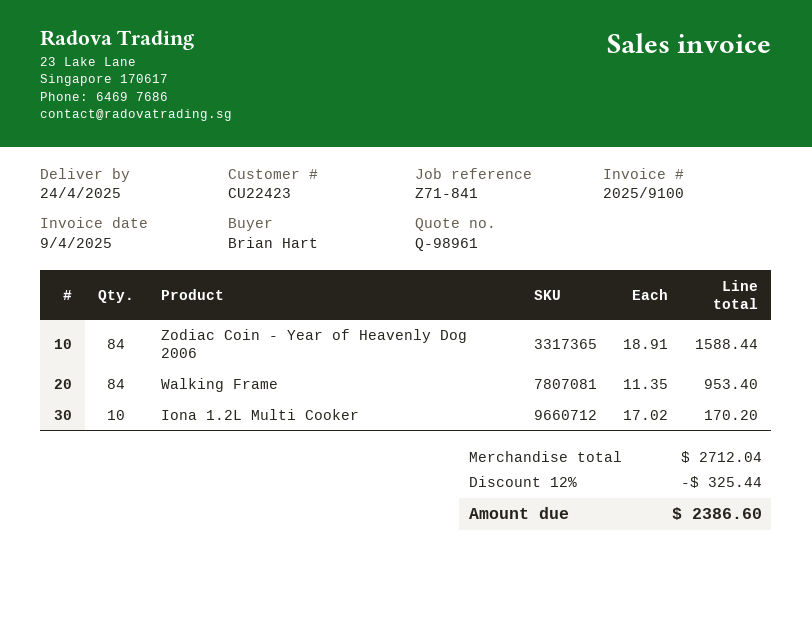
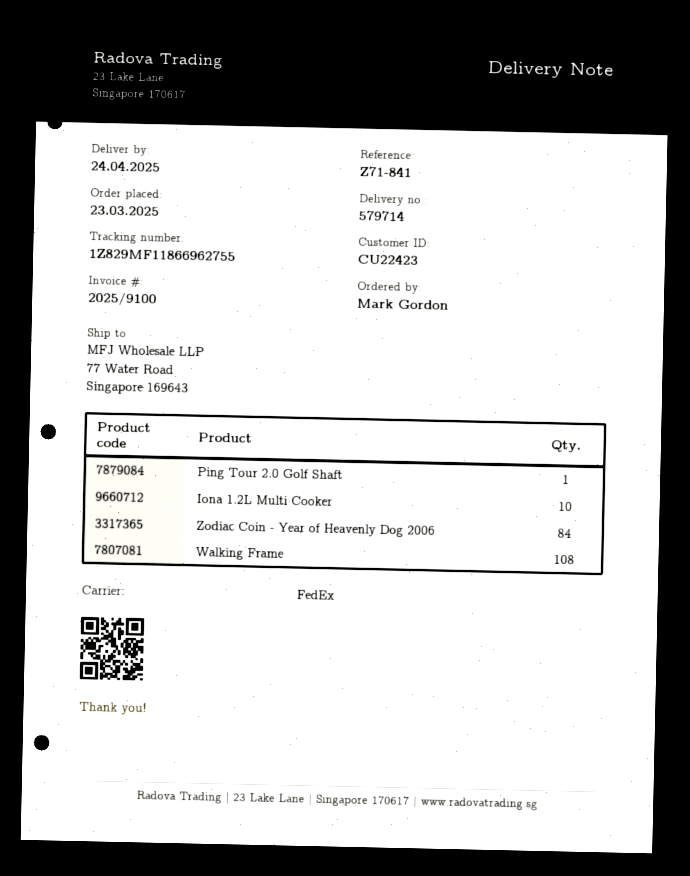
ordered by: Brian Hart -> Mark Gordon
Walking Frame: 84 -> 108
Ping Tour 2.0 Golf Shaft: none -> 1

